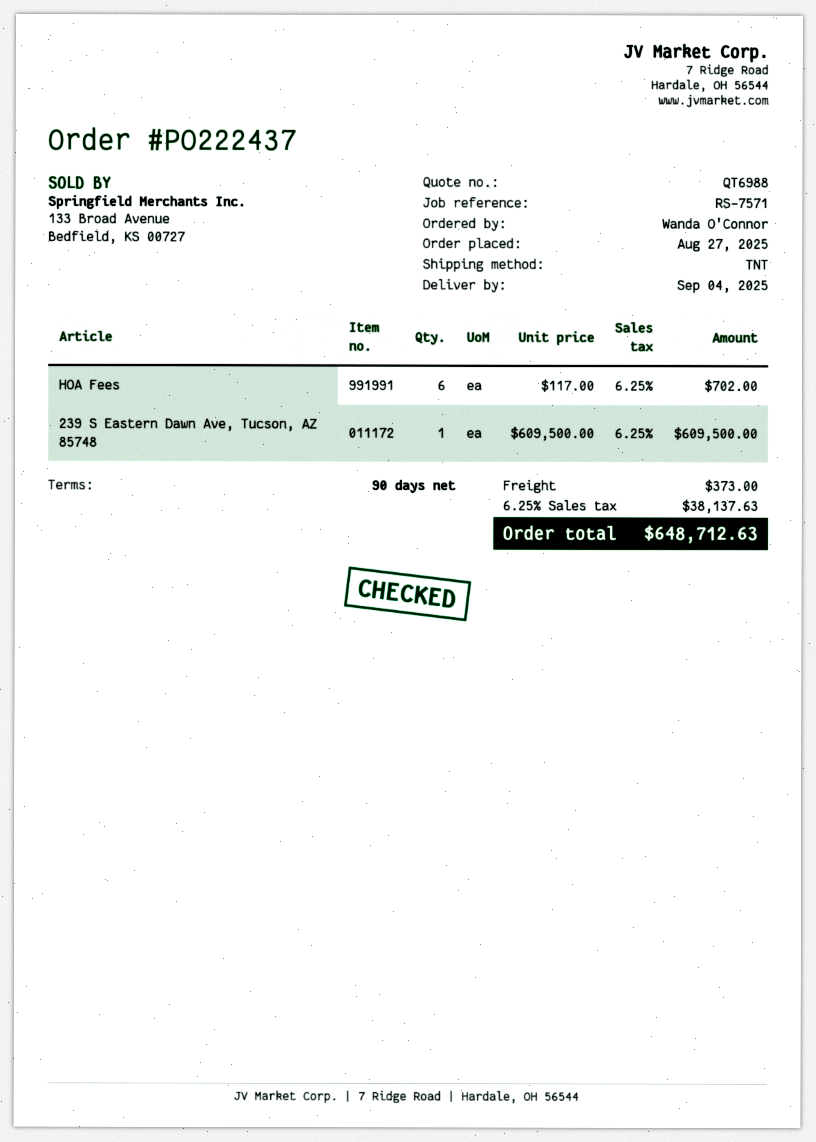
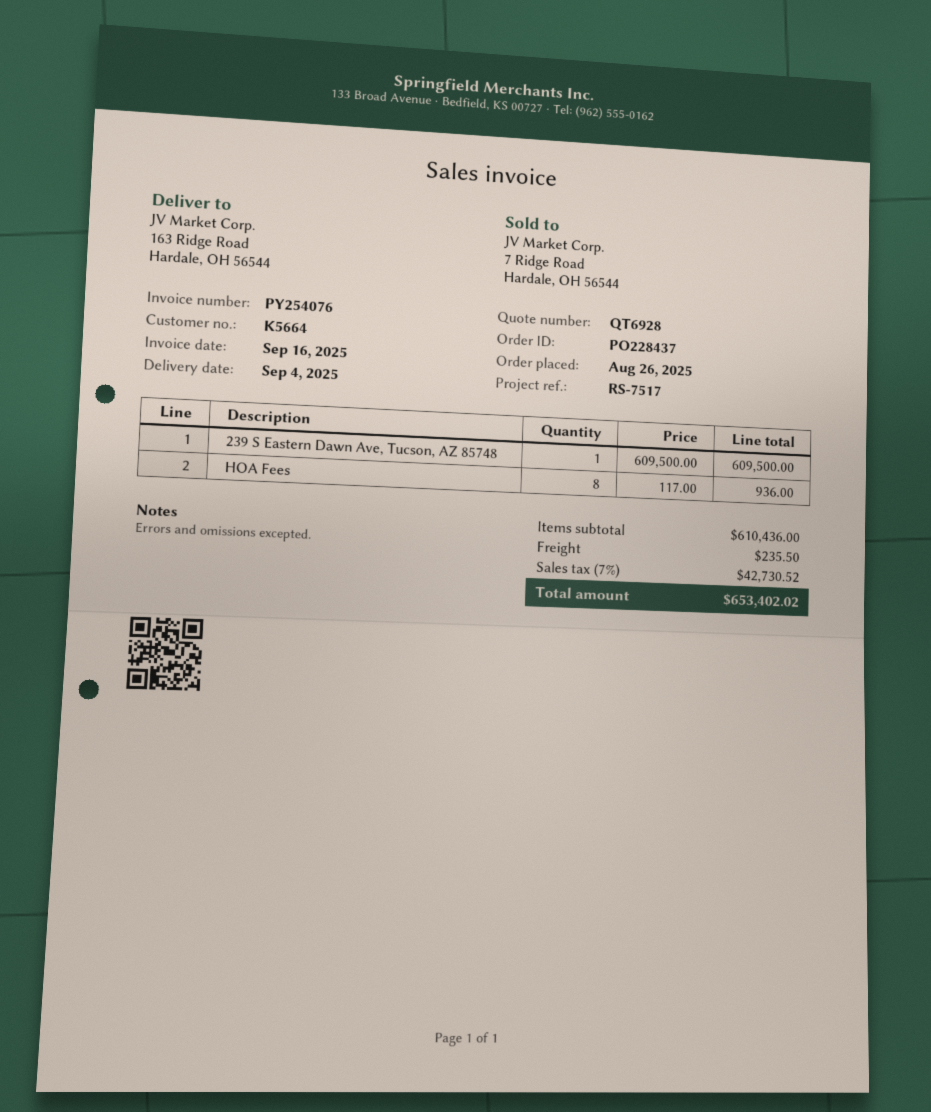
quote number: QT6988 -> QT6928
order number: PO222437 -> PO228437
order date: 2025-08-27 -> 2025-08-26
reference: RS-7571 -> RS-7517
HOA Fees: 6 x 117.00 = 702.00 -> 8 x 117.00 = 936.00
shipping: 373.00 -> 235.50
tax: 6.25% = 38137.63 -> 7% = 42730.52
total: 648712.63 -> 653402.02

